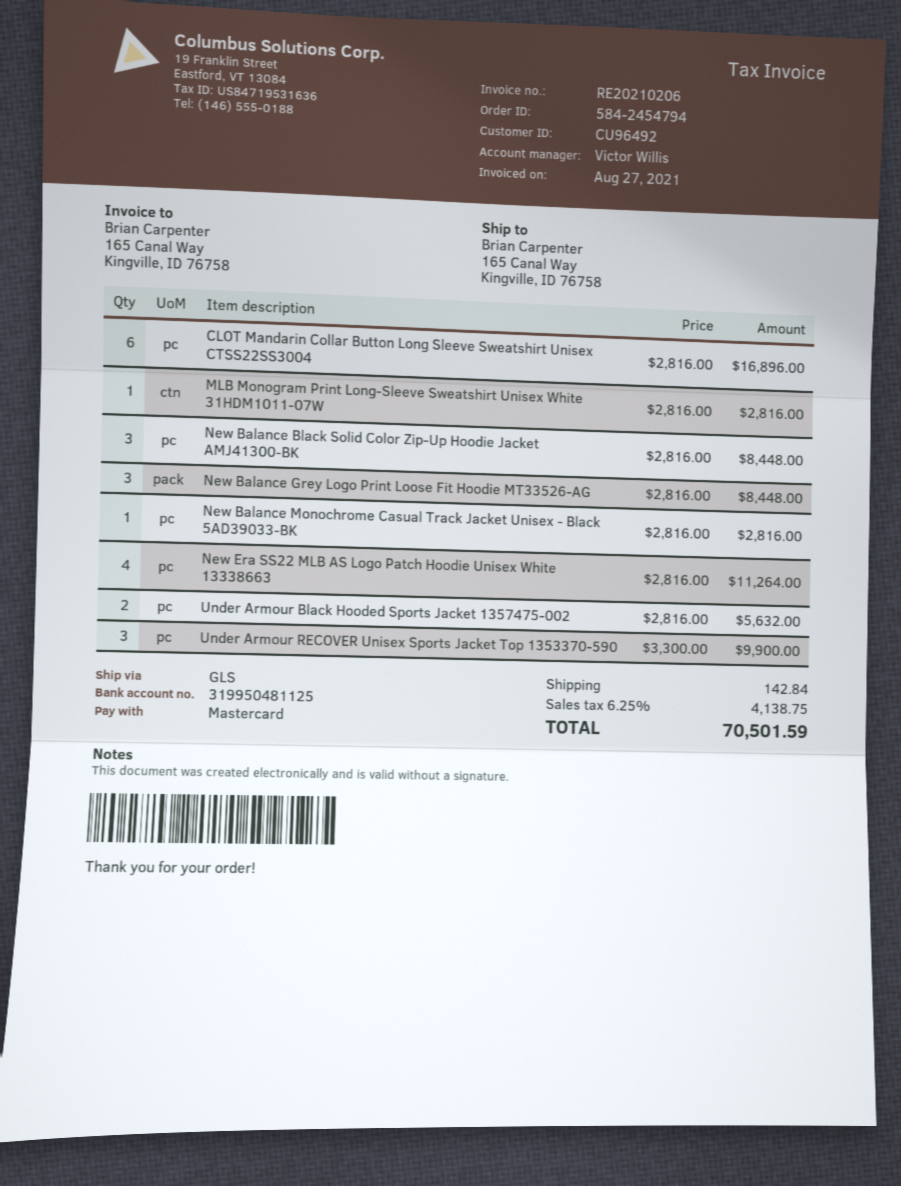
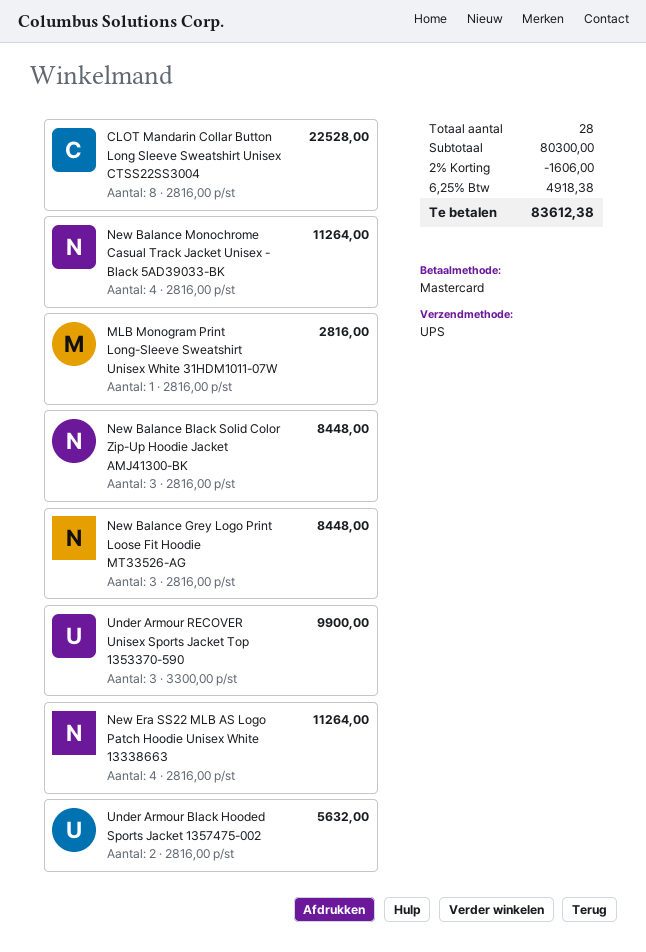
shipping method: GLS -> UPS
CLOT Mandarin Collar Button Long Sleeve Sweatshirt Unisex CTSS22SS3004: 6 x 2816.00 = 16896.00 -> 8 x 2816.00 = 22528.00
New Balance Monochrome Casual Track Jacket Unisex - Black 5AD39033-BK: 1 x 2816.00 = 2816.00 -> 4 x 2816.00 = 11264.00
discount: none -> 2% = 1606.00
shipping: 142.84 -> none
tax: 6.25% = 4138.75 -> 6.25% = 4918.38
total: 70501.59 -> 83612.38

